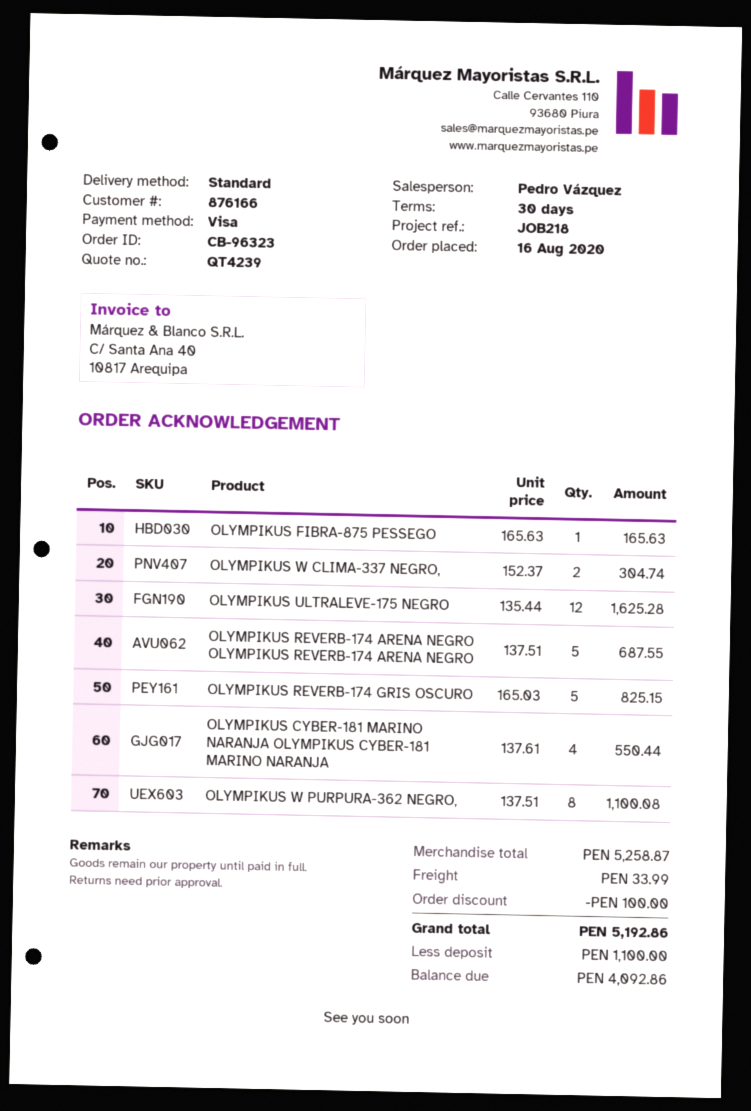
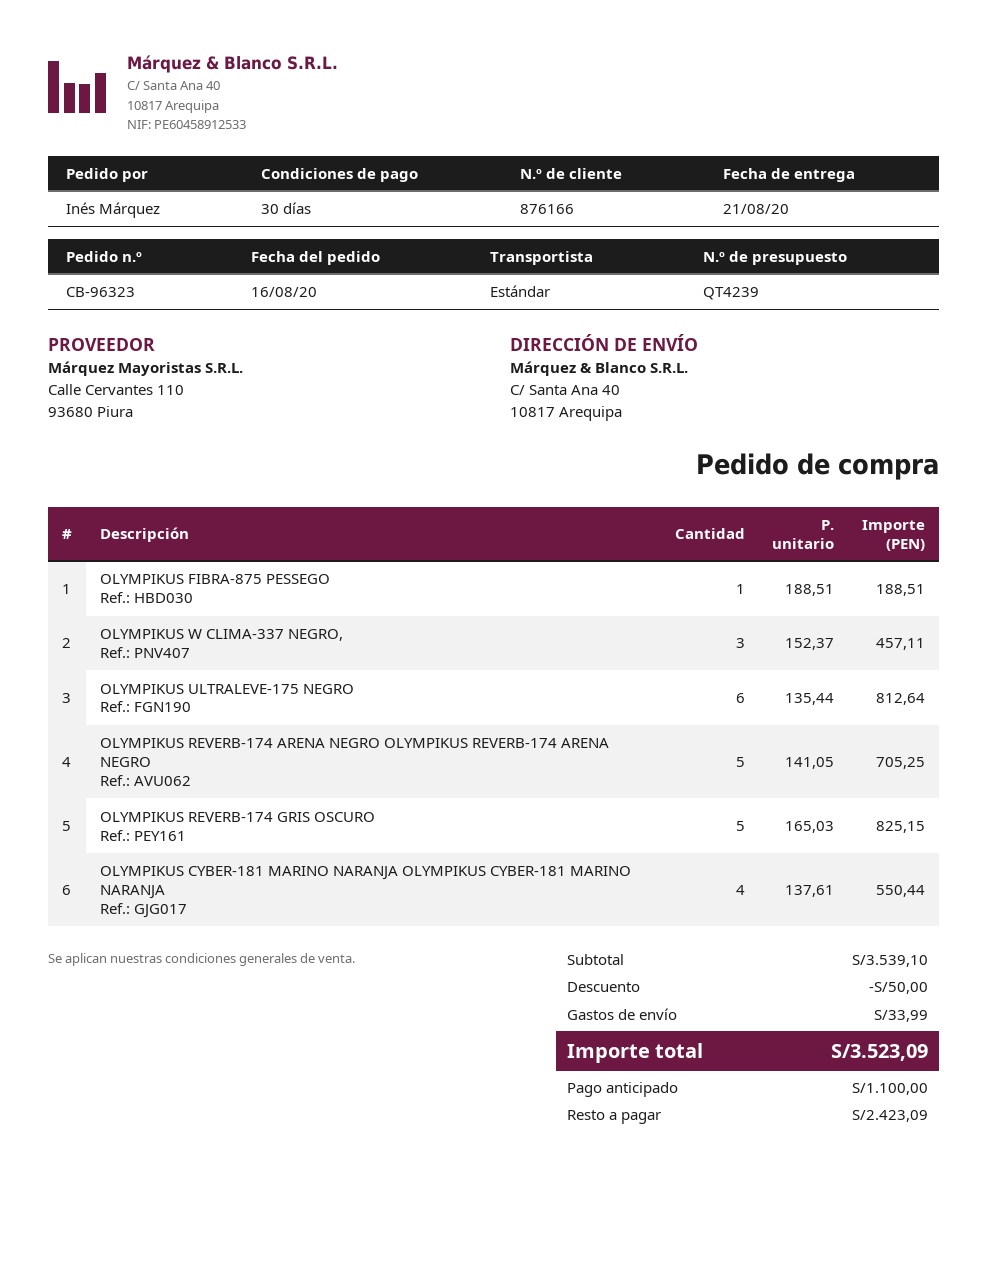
OLYMPIKUS FIBRA-875 PESSEGO: 1 x 165.63 = 165.63 -> 1 x 188.51 = 188.51
OLYMPIKUS W CLIMA-337 NEGRO,: 2 x 152.37 = 304.74 -> 3 x 152.37 = 457.11
OLYMPIKUS ULTRALEVE-175 NEGRO: 12 x 135.44 = 1625.28 -> 6 x 135.44 = 812.64
OLYMPIKUS REVERB-174 ARENA NEGRO OLYMPIKUS REVERB-174 ARENA NEGRO: 5 x 137.51 = 687.55 -> 5 x 141.05 = 705.25
OLYMPIKUS W PURPURA-362 NEGRO,: 8 x 137.51 = 1100.08 -> none
subtotal: 5258.87 -> 3539.10
discount: 100.00 -> 50.00
total: 5192.86 -> 3523.09
balance: 4092.86 -> 2423.09

